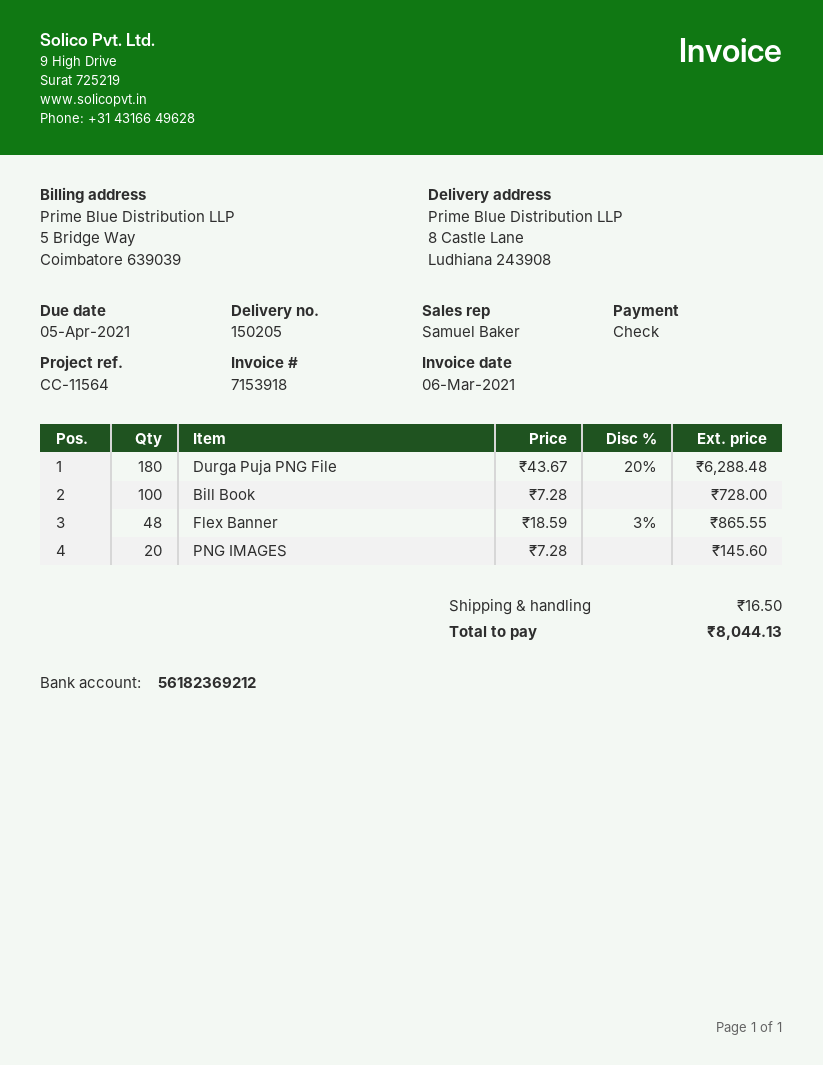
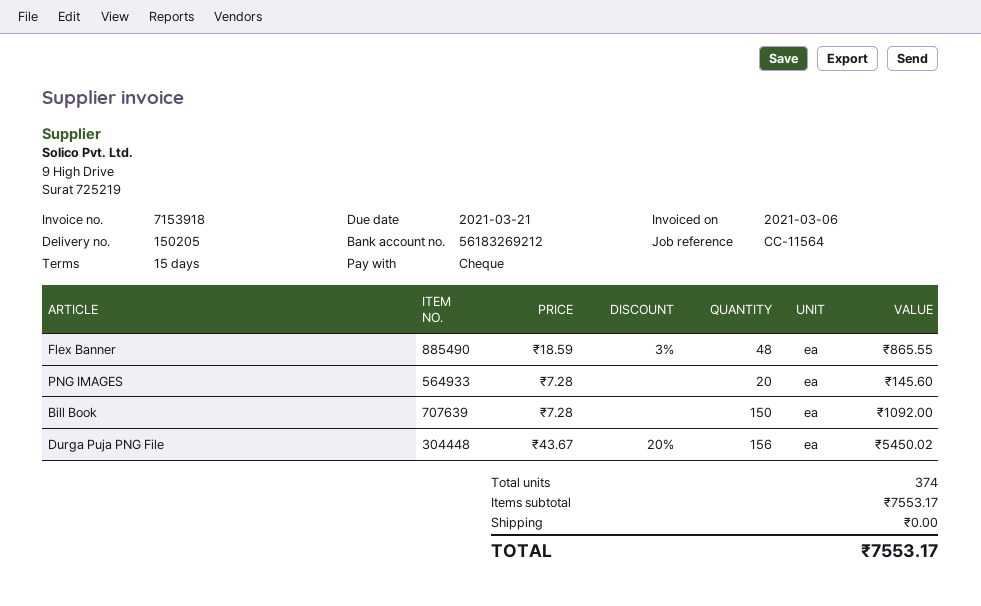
due date: 2021-04-05 -> 2021-03-21
bank account: 56182369212 -> 56183269212
Durga Puja PNG File: 180 x 43.67 - 20% = 6288.48 -> 156 x 43.67 - 20% = 5450.02
Bill Book: 100 x 7.28 = 728.00 -> 150 x 7.28 = 1092.00
shipping: 16.50 -> 0.00
total: 8044.13 -> 7553.17

